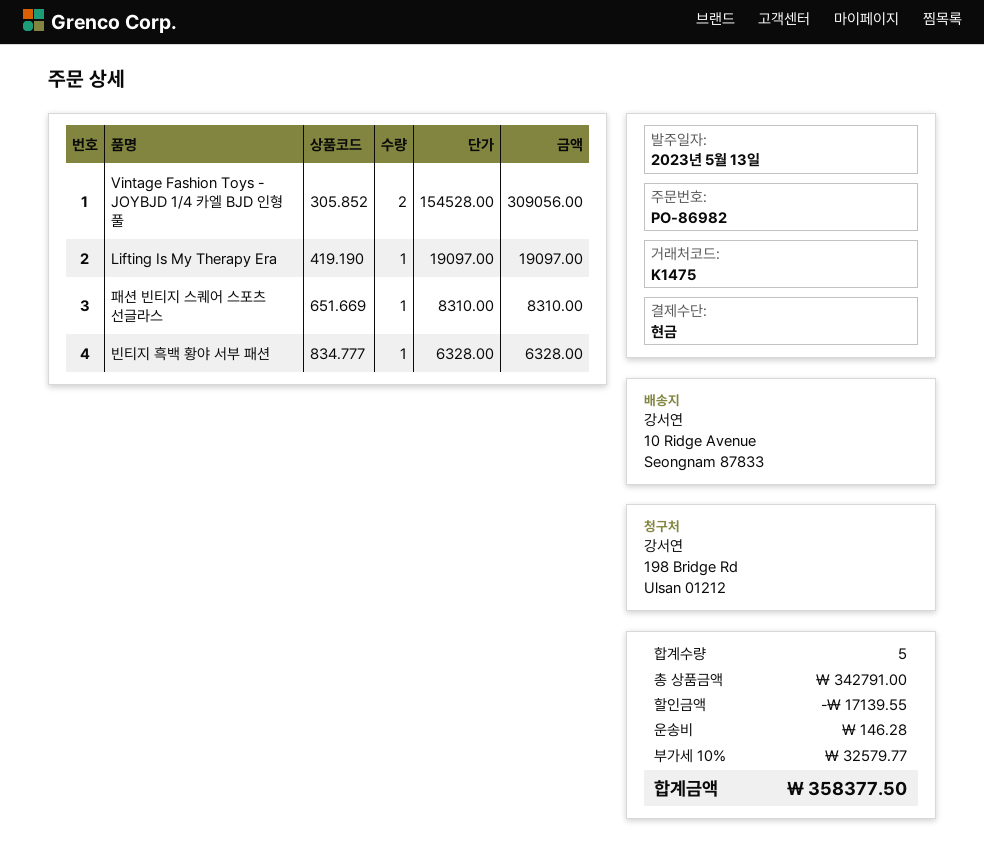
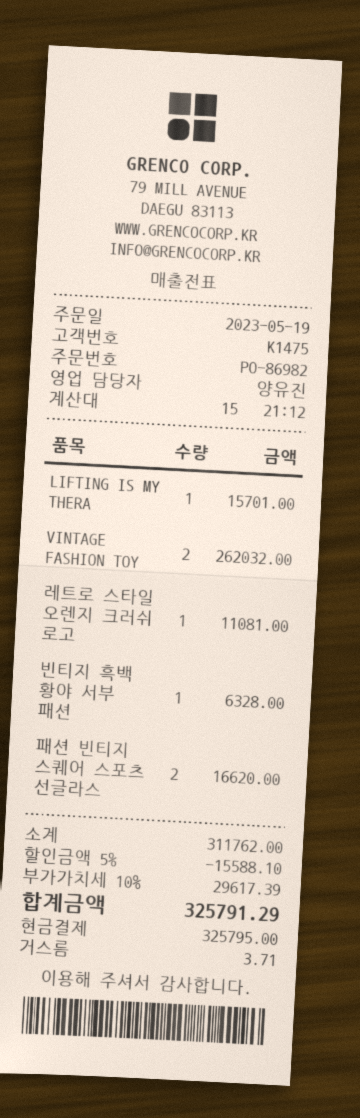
order date: 2023-05-13 -> 2023-05-19
Vintage Fashion Toys - JOYBJD 1/4 카엘 BJD 인형 풀: 2 for 309056.00 -> 2 for 262032.00
Lifting Is My Therapy Era: 1 for 19097.00 -> 1 for 15701.00
패션 빈티지 스퀘어 스포츠 선글라스: 1 for 8310.00 -> 2 for 16620.00
레트로 스타일 오렌지 크러쉬 로고: none -> 1 for 11081.00
subtotal: 342791.00 -> 311762.00
discount: 17139.55 -> 15588.10
shipping: 146.28 -> none
tax: 10% = 32579.77 -> 10% = 29617.39
total: 358377.50 -> 325791.29

